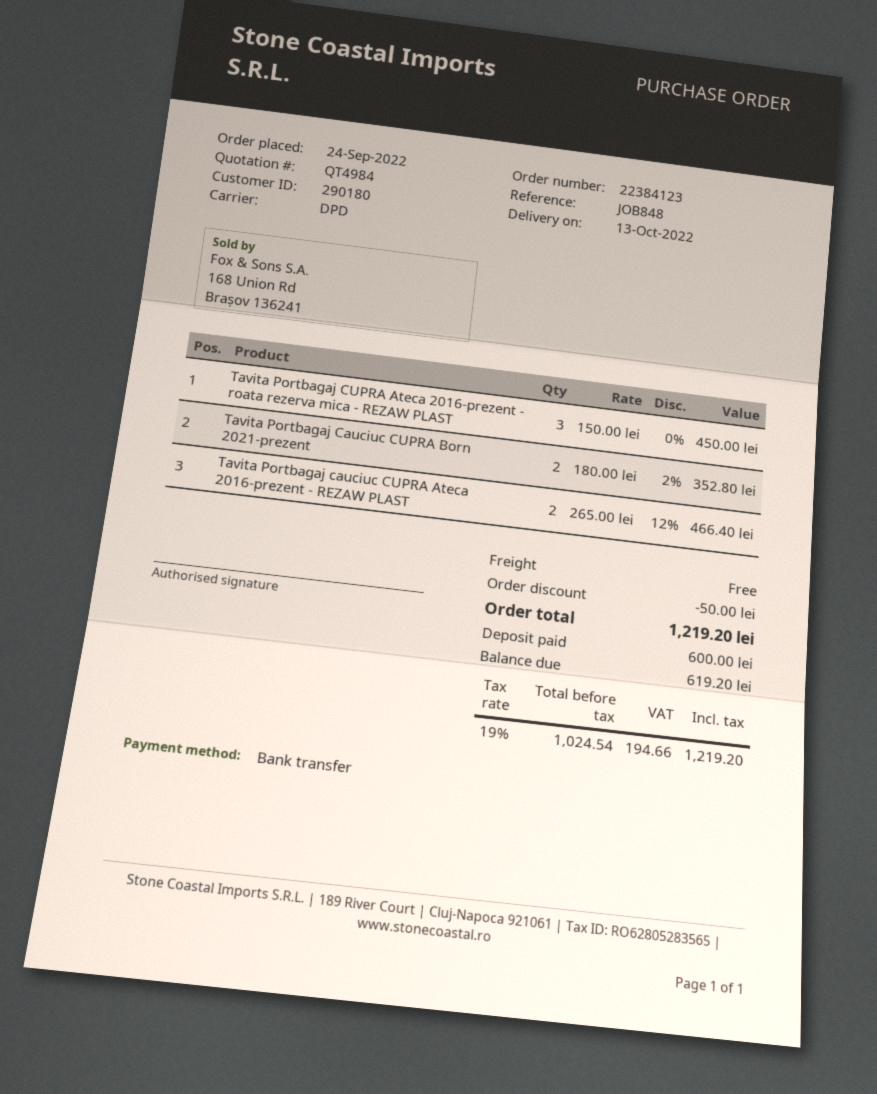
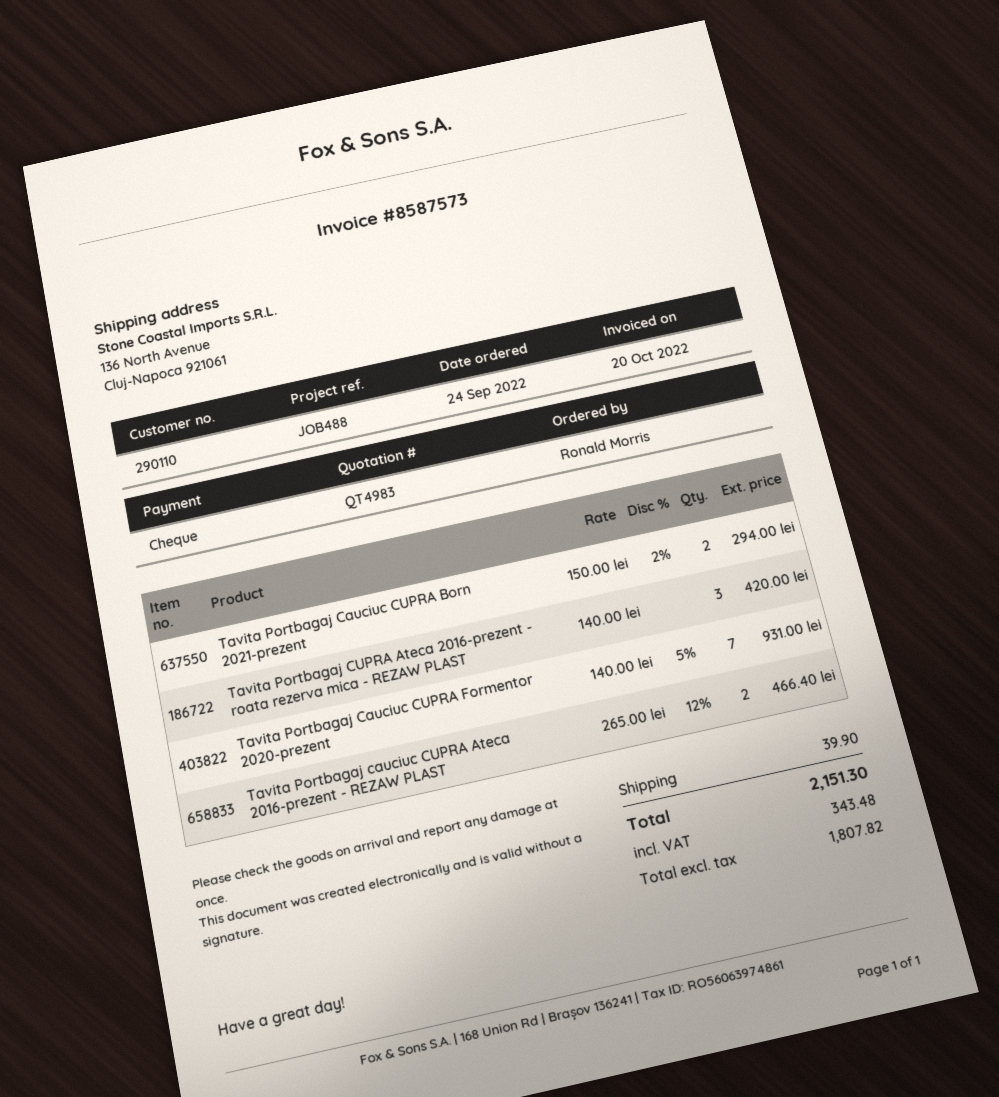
quote number: QT4984 -> QT4983
customer number: 290180 -> 290110
reference: JOB848 -> JOB488
payment method: bank transfer -> cheque
Tavita Portbagaj CUPRA Ateca 2016-prezent - roata rezerva mica - REZAW PLAST: 3 x 150.00 = 450.00 -> 3 x 140.00 = 420.00
Tavita Portbagaj Cauciuc CUPRA Born 2021-prezent: 2 x 180.00 - 2% = 352.80 -> 2 x 150.00 - 2% = 294.00
Tavita Portbagaj Cauciuc CUPRA Formentor 2020-prezent: none -> 7 x 140.00 - 5% = 931.00
discount: 50.00 -> none
shipping: 0.00 -> 39.90
net: 1024.54 -> 1807.82
tax: 194.66 -> 343.48
total: 1219.20 -> 2151.30

